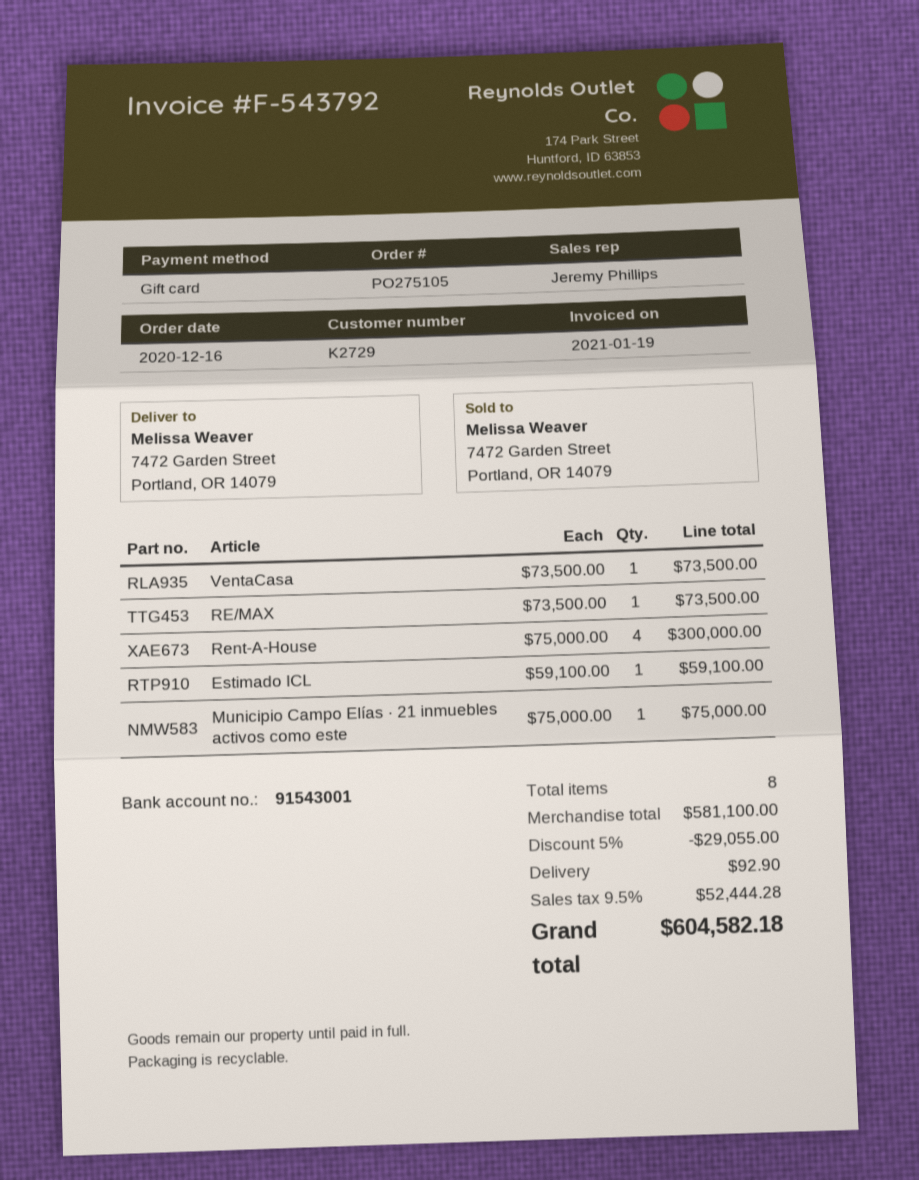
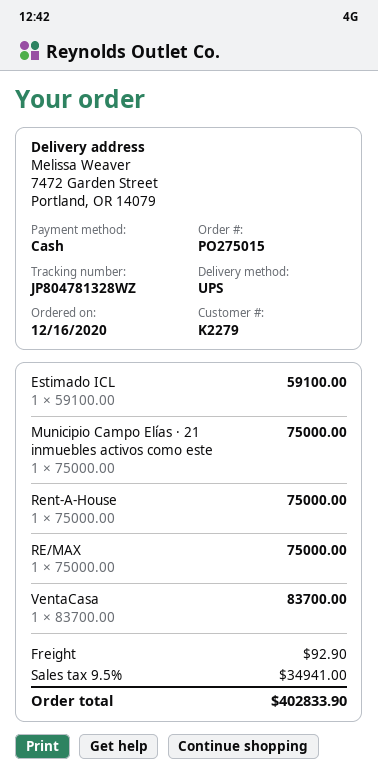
order number: PO275105 -> PO275015
customer number: K2729 -> K2279
payment method: gift card -> cash
VentaCasa: 1 x 73500.00 = 73500.00 -> 1 x 83700.00 = 83700.00
RE/MAX: 1 x 73500.00 = 73500.00 -> 1 x 75000.00 = 75000.00
Rent-A-House: 4 x 75000.00 = 300000.00 -> 1 x 75000.00 = 75000.00
discount: 5% = 29055.00 -> none
tax: 9.5% = 52444.28 -> 9.5% = 34941.00
total: 604582.18 -> 402833.90

